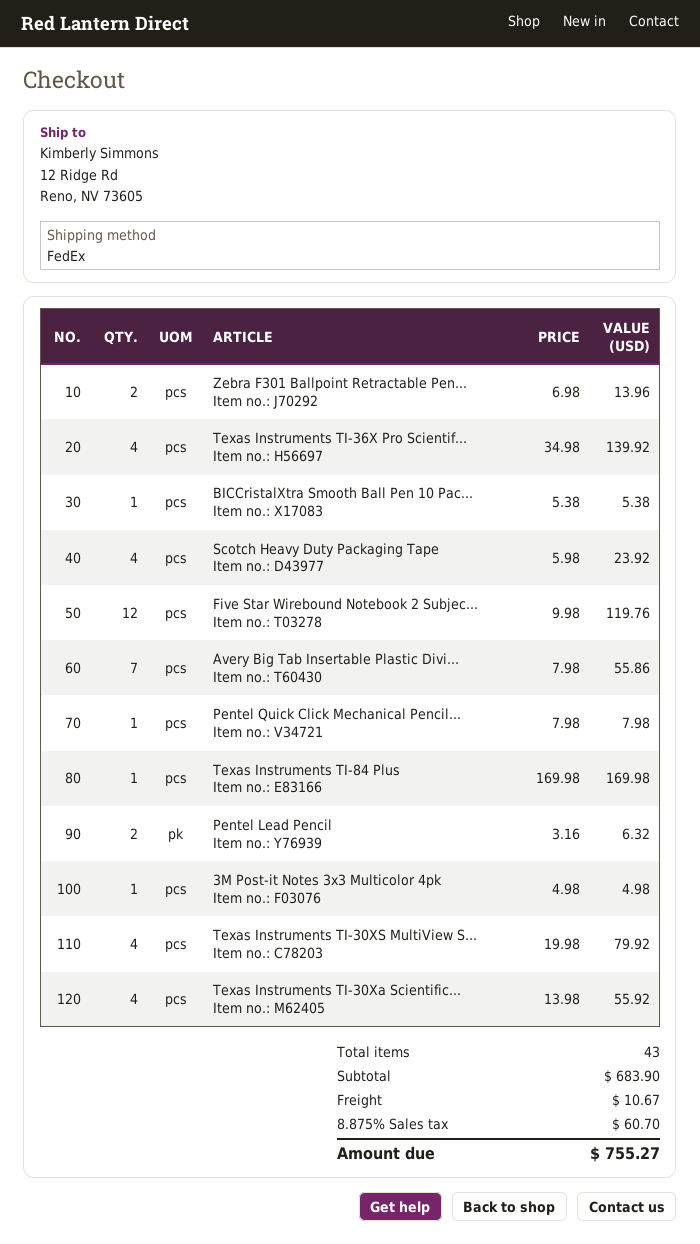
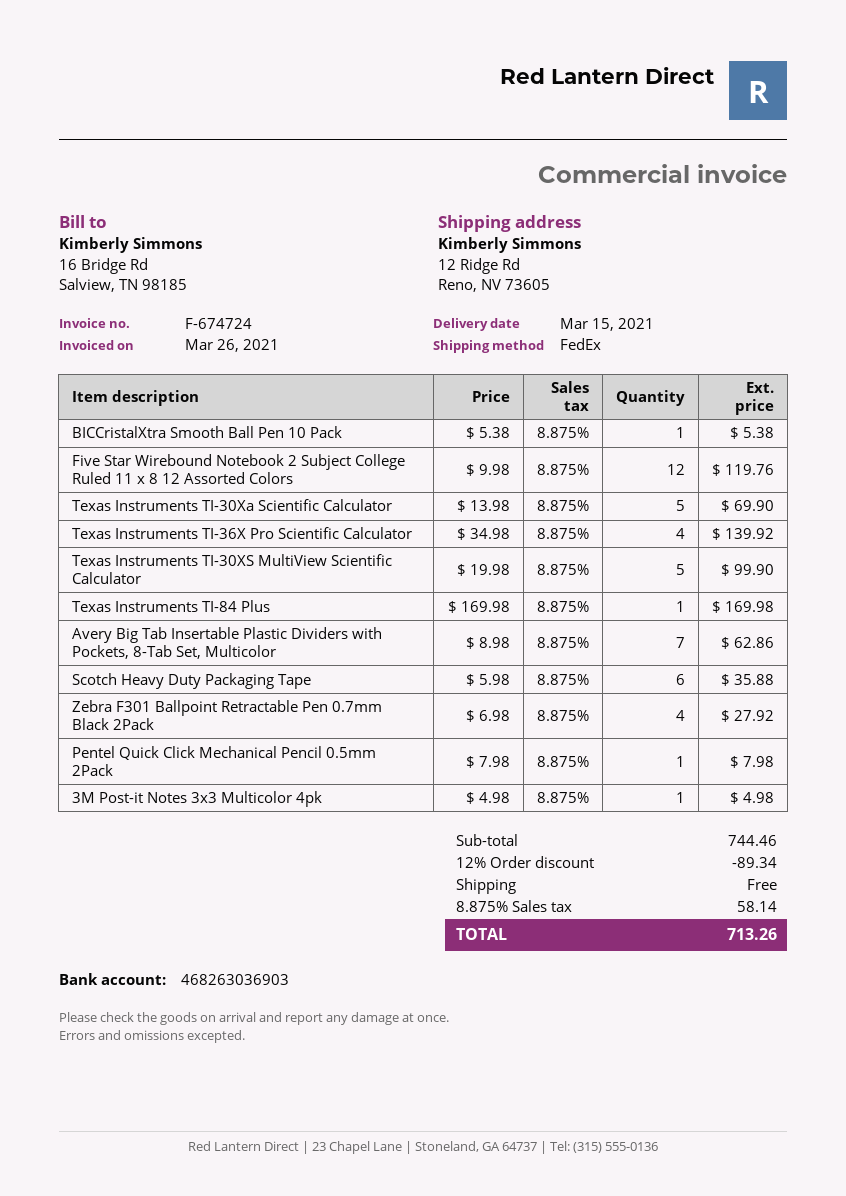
Zebra F301 Ballpoint Retractable Pen...: 2 x 6.98 = 13.96 -> 4 x 6.98 = 27.92
Scotch Heavy Duty Packaging Tape: 4 x 5.98 = 23.92 -> 6 x 5.98 = 35.88
Avery Big Tab Insertable Plastic Divi...: 7 x 7.98 = 55.86 -> 7 x 8.98 = 62.86
Pentel Lead Pencil: 2 x 3.16 = 6.32 -> none
Texas Instruments TI-30XS MultiView S...: 4 x 19.98 = 79.92 -> 5 x 19.98 = 99.90
Texas Instruments TI-30Xa Scientific...: 4 x 13.98 = 55.92 -> 5 x 13.98 = 69.90
subtotal: 683.90 -> 744.46
discount: none -> 12% = 89.34
shipping: 10.67 -> 0.00
tax: 8.875% = 60.70 -> 8.875% = 58.14
total: 755.27 -> 713.26

